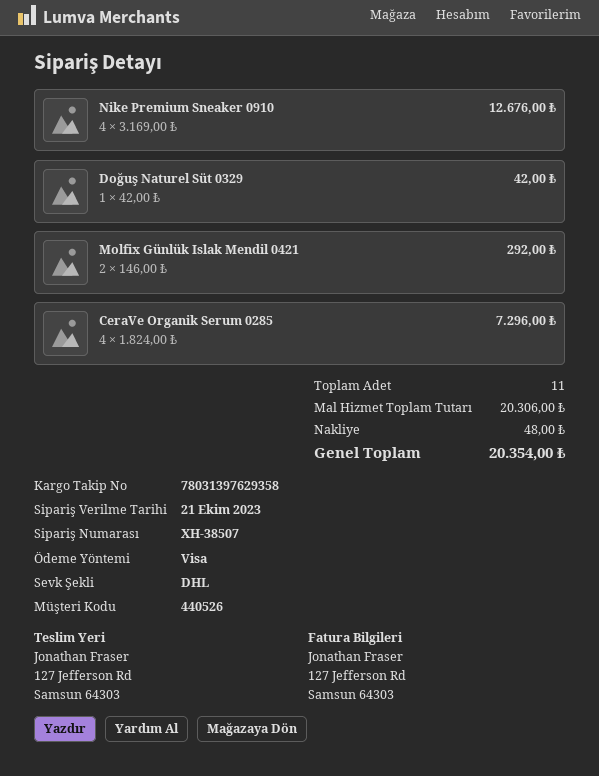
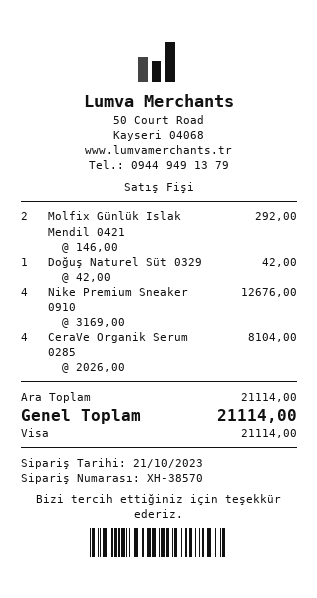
order number: XH-38507 -> XH-38570
CeraVe Organik Serum 0285: 4 x 1824.00 = 7296.00 -> 4 x 2026.00 = 8104.00
subtotal: 20306.00 -> 21114.00
shipping: 48.00 -> none
total: 20354.00 -> 21114.00

